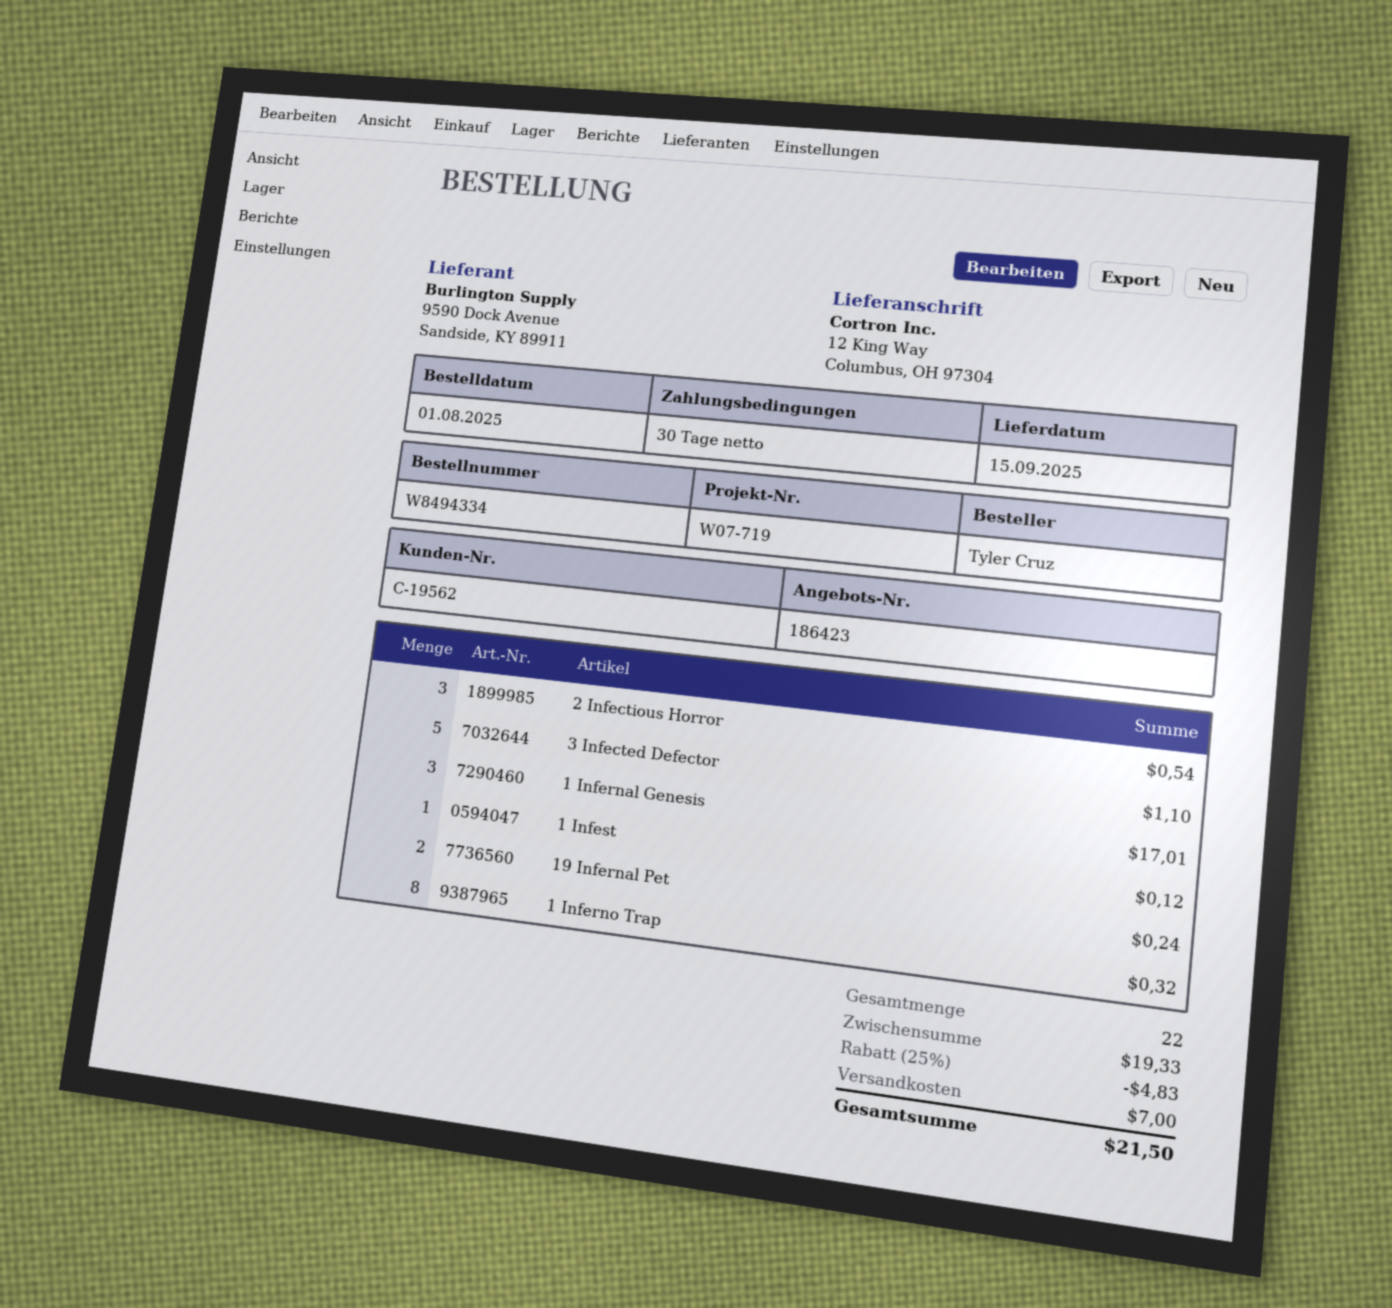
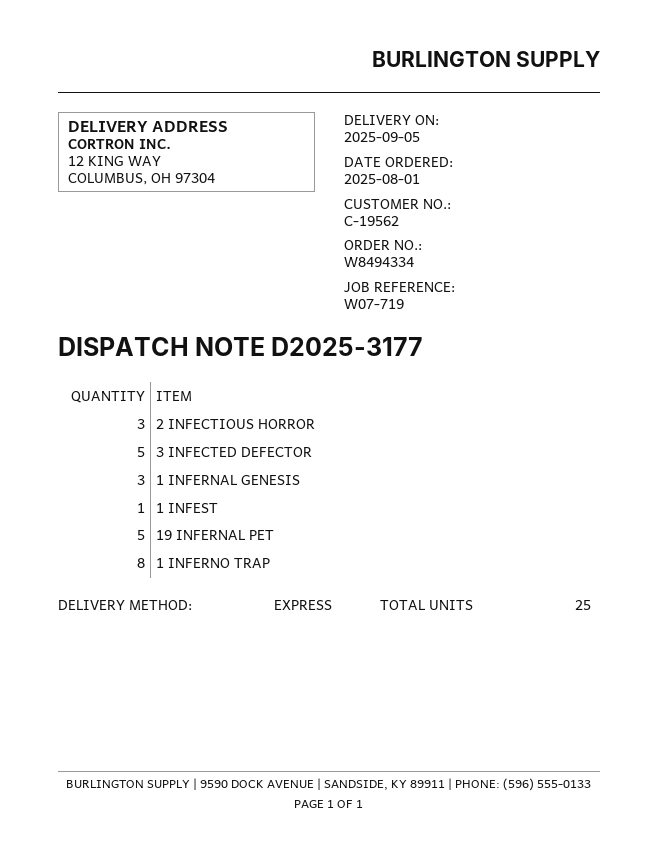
delivery date: 2025-09-15 -> 2025-09-05
19 Infernal Pet: 2 -> 5
total quantity: 22 -> 25

